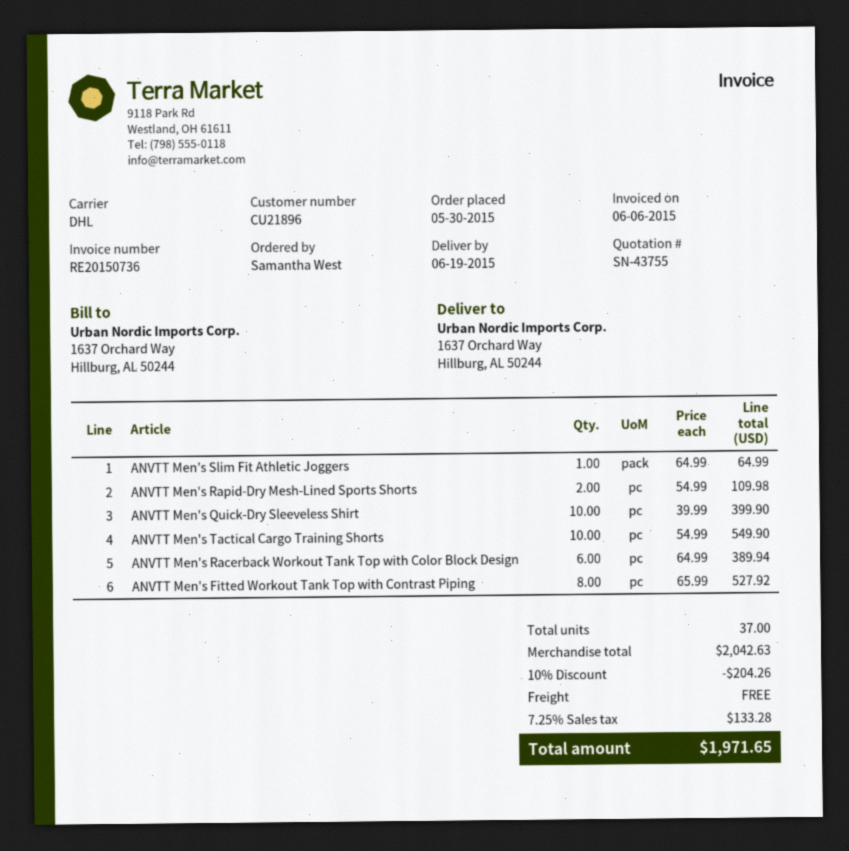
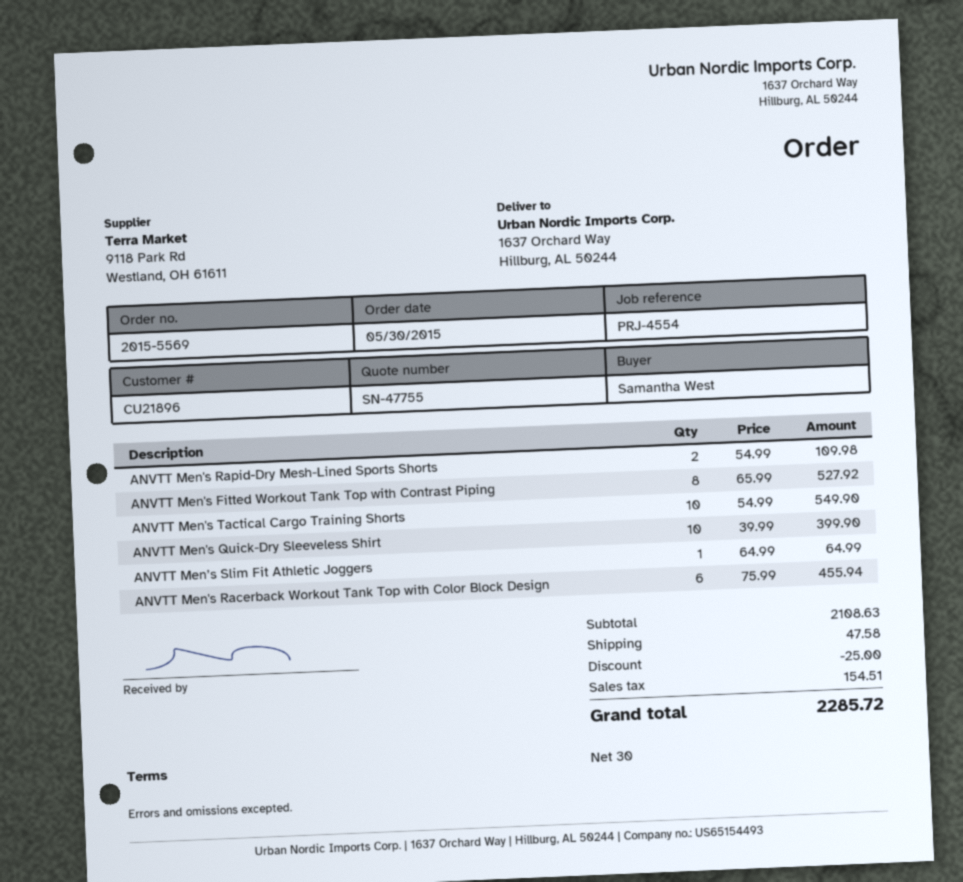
quote number: SN-43755 -> SN-47755
ANVTT Men's Racerback Workout Tank Top with Color Block Design: 6 x 64.99 = 389.94 -> 6 x 75.99 = 455.94
subtotal: 2042.63 -> 2108.63
discount: 204.26 -> 25.00
shipping: 0.00 -> 47.58
tax: 133.28 -> 154.51
total: 1971.65 -> 2285.72

